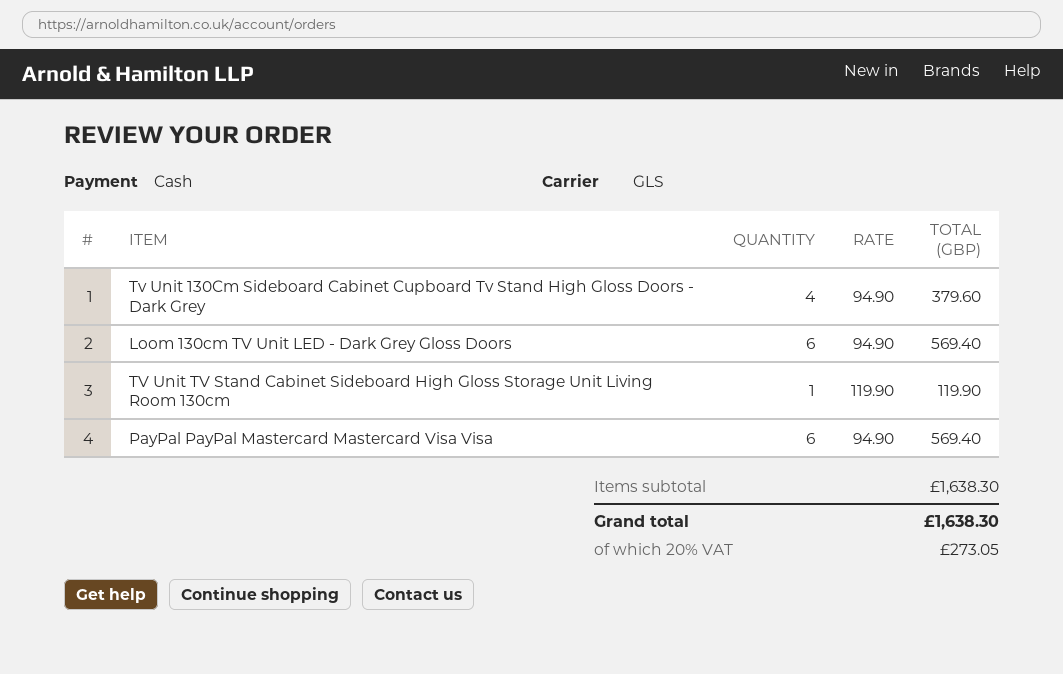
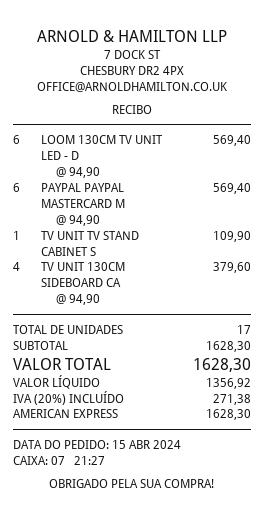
payment method: cash -> American Express
TV Unit TV Stand Cabinet Sideboard High Gloss Storage Unit Living Room 130cm: 1 x 119.90 = 119.90 -> 1 x 109.90 = 109.90
subtotal: 1638.30 -> 1628.30
tax: 20% = 273.05 -> 20% = 271.38
total: 1638.30 -> 1628.30

